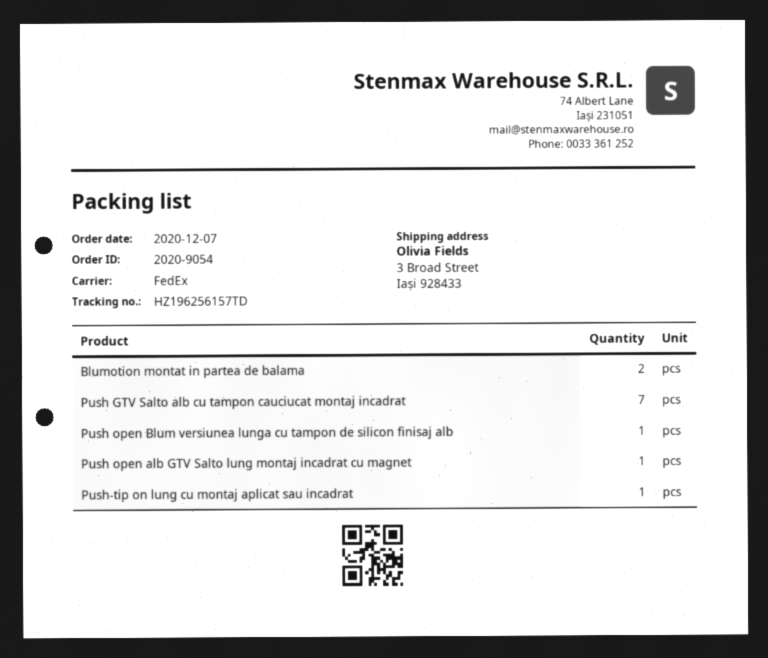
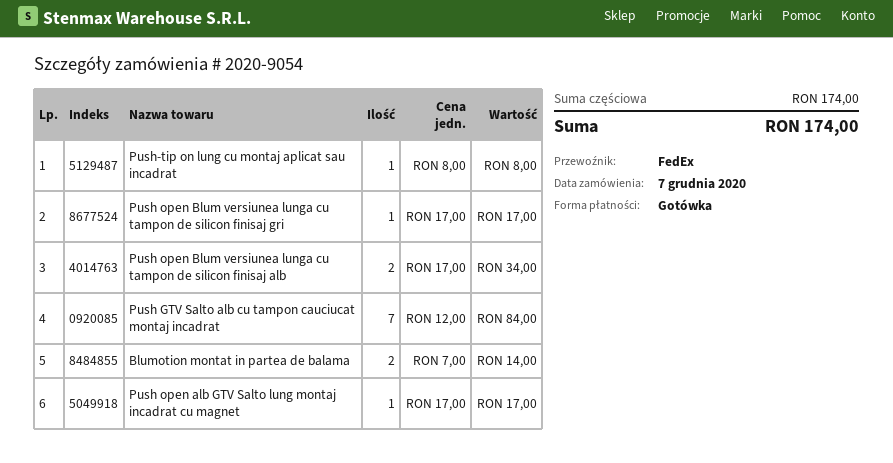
Push open Blum versiunea lunga cu tampon de silicon finisaj alb: 1 -> 2
Push open Blum versiunea lunga cu tampon de silicon finisaj gri: none -> 1

